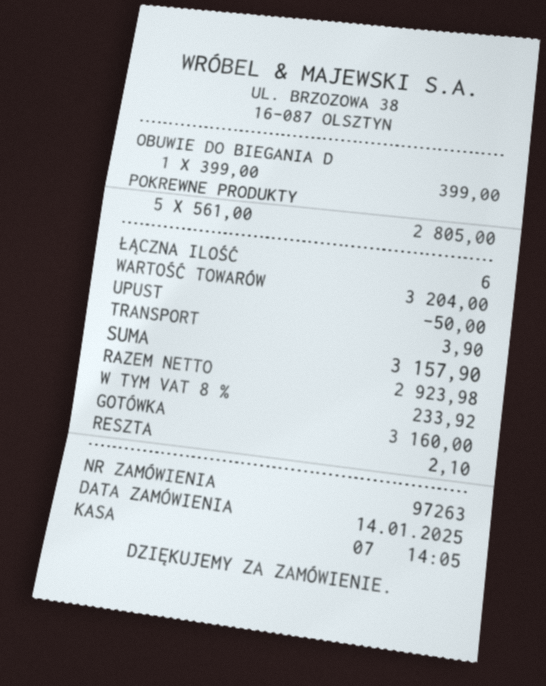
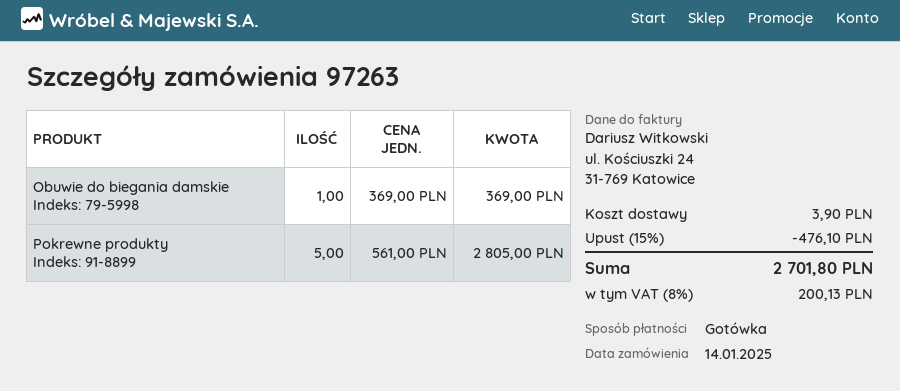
OBUWIE DO BIEGANIA D: 1 x 399.00 = 399.00 -> 1 x 369.00 = 369.00
discount: 50.00 -> 476.10
tax: 8% = 233.92 -> 8% = 200.13
total: 3157.90 -> 2701.80

